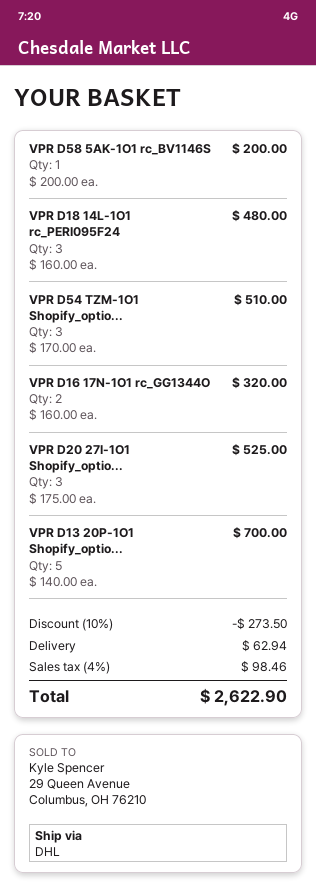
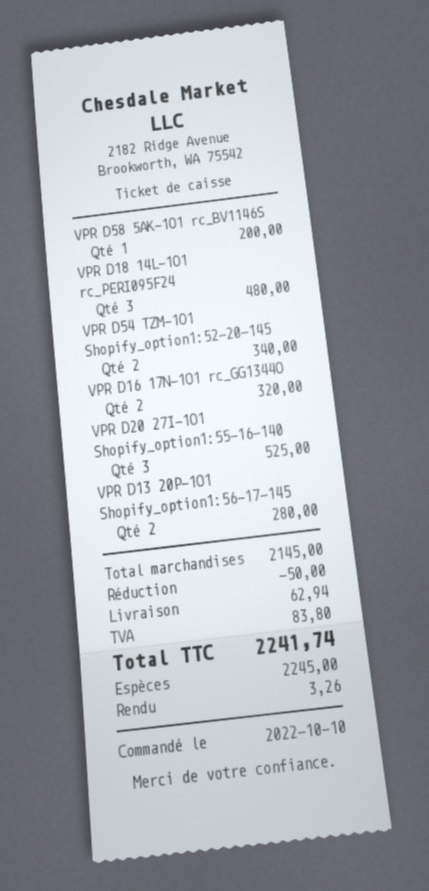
VPR D54 TZM-1O1 Shopify_optio...: 3 for 510.00 -> 2 for 340.00
VPR D13 20P-1O1 Shopify_optio...: 5 for 700.00 -> 2 for 280.00
discount: 273.50 -> 50.00
tax: 98.46 -> 83.80
total: 2622.90 -> 2241.74

